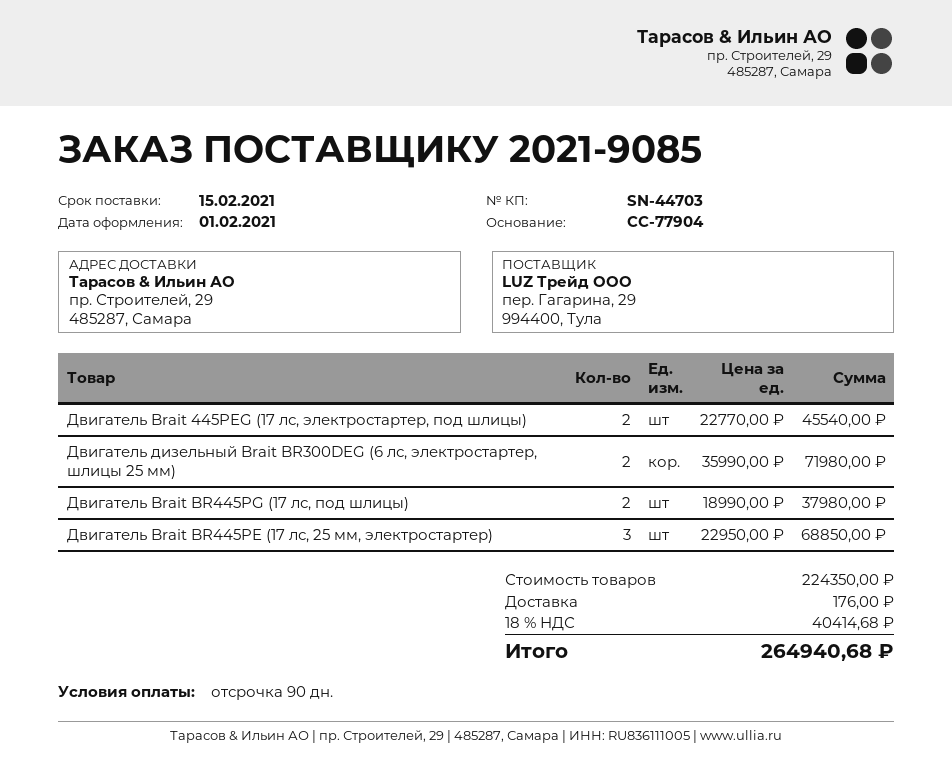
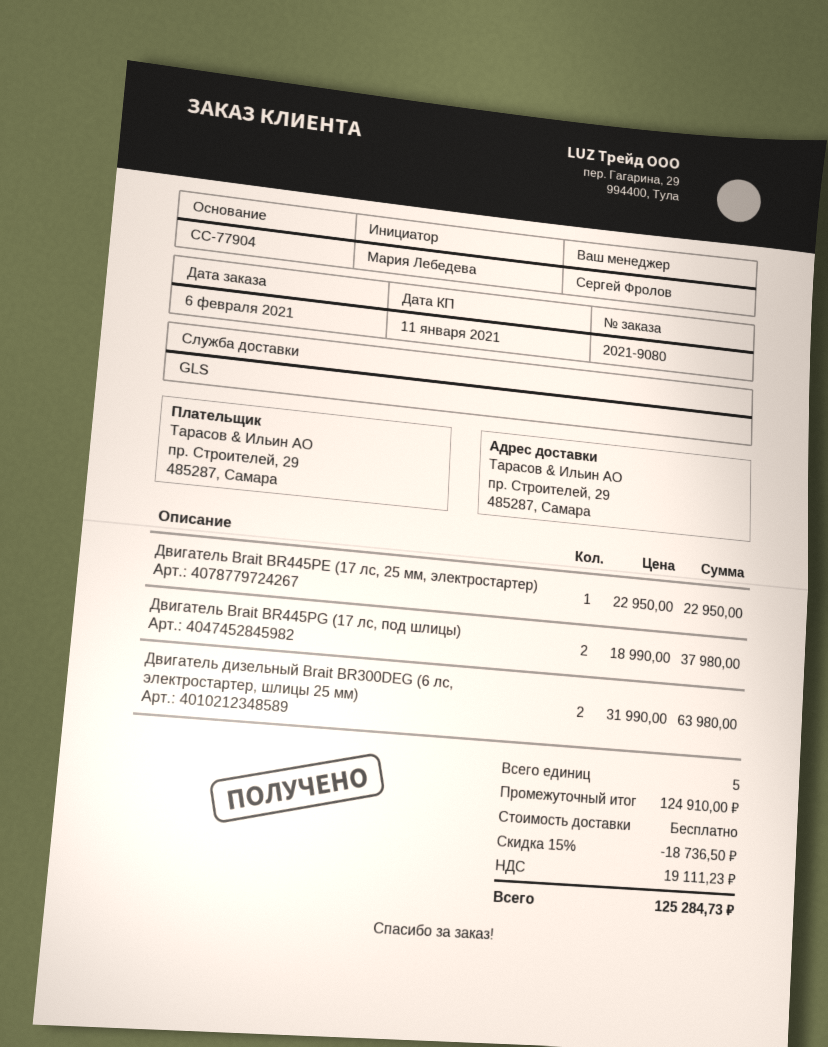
order number: 2021-9085 -> 2021-9080
order date: 2021-02-01 -> 2021-02-06
Двигатель Brait 445PEG (17 лс, электростартер, под шлицы): 2 x 22770.00 = 45540.00 -> none
Двигатель дизельный Brait BR300DEG (6 лс, электростартер, шлицы 25 мм): 2 x 35990.00 = 71980.00 -> 2 x 31990.00 = 63980.00
Двигатель Brait BR445PE (17 лс, 25 мм, электростартер): 3 x 22950.00 = 68850.00 -> 1 x 22950.00 = 22950.00
subtotal: 224350.00 -> 124910.00
discount: none -> 15% = 18736.50
shipping: 176.00 -> 0.00
tax: 40414.68 -> 19111.23
total: 264940.68 -> 125284.73

